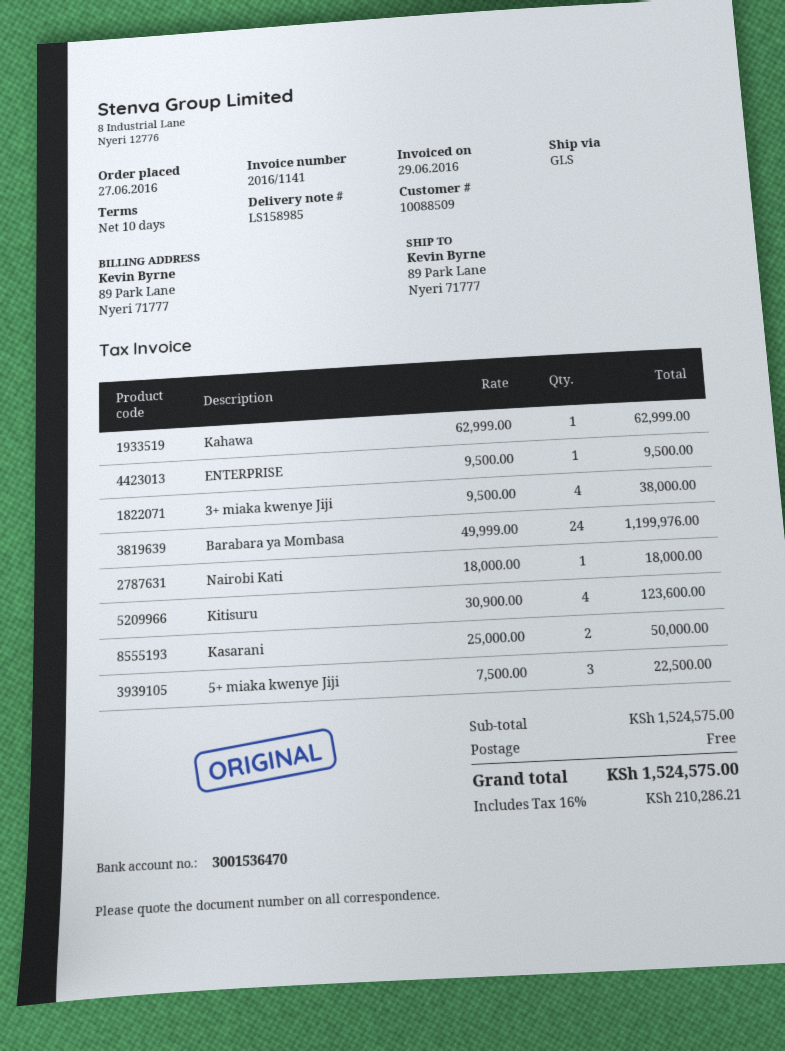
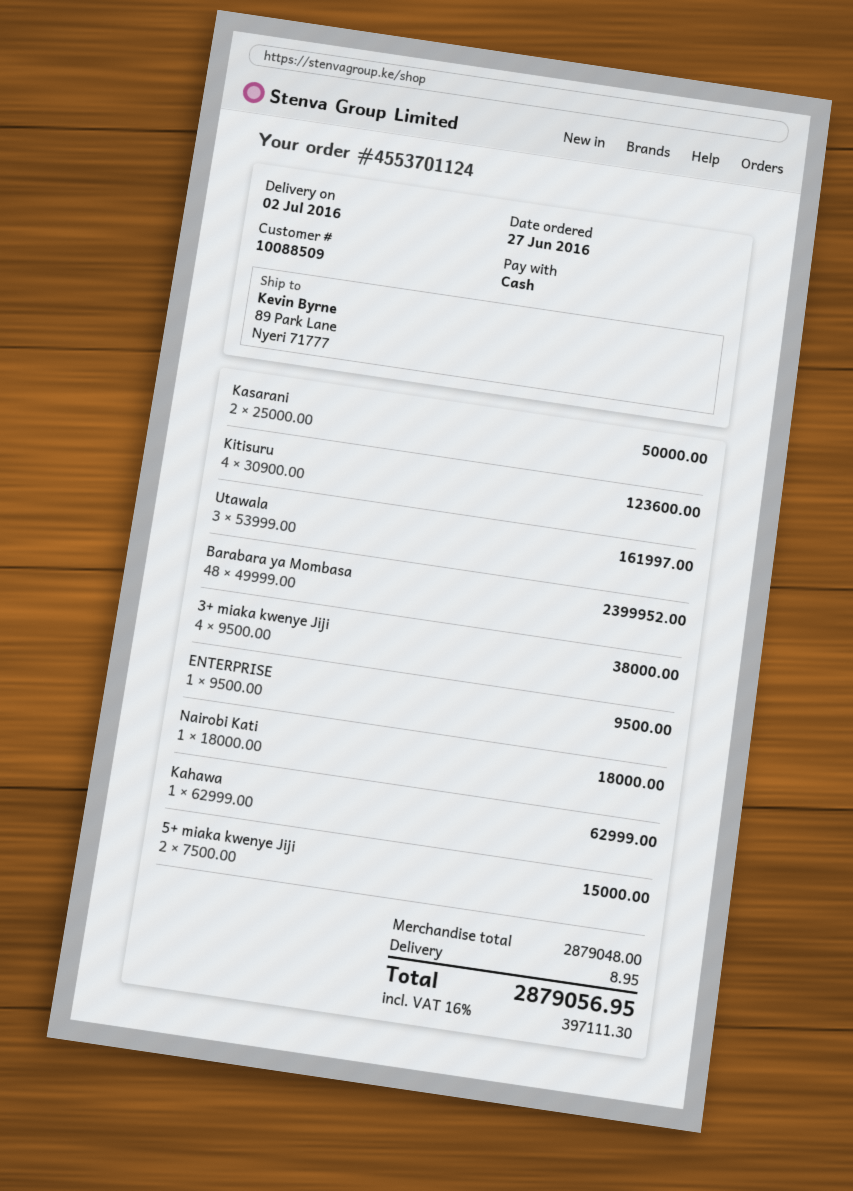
Barabara ya Mombasa: 24 x 49999.00 = 1199976.00 -> 48 x 49999.00 = 2399952.00
5+ miaka kwenye Jiji: 3 x 7500.00 = 22500.00 -> 2 x 7500.00 = 15000.00
Utawala: none -> 3 x 53999.00 = 161997.00
subtotal: 1524575.00 -> 2879048.00
shipping: 0.00 -> 8.95
tax: 16% = 210286.21 -> 16% = 397111.30
total: 1524575.00 -> 2879056.95

